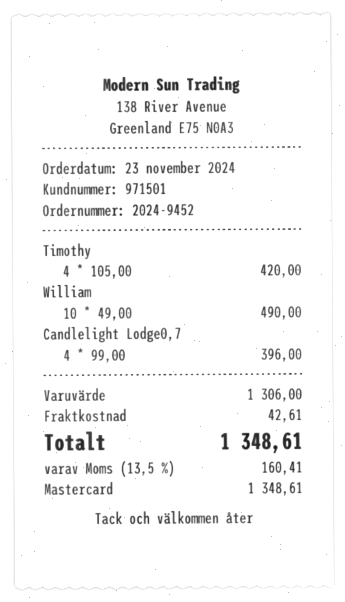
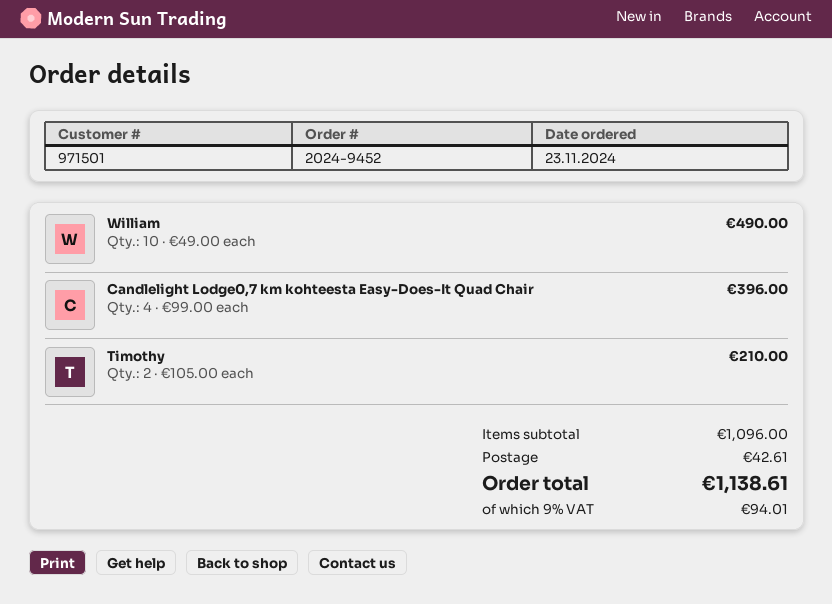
Timothy: 4 x 105.00 = 420.00 -> 2 x 105.00 = 210.00
subtotal: 1306.00 -> 1096.00
tax: 13.5% = 160.41 -> 9% = 94.01
total: 1348.61 -> 1138.61

